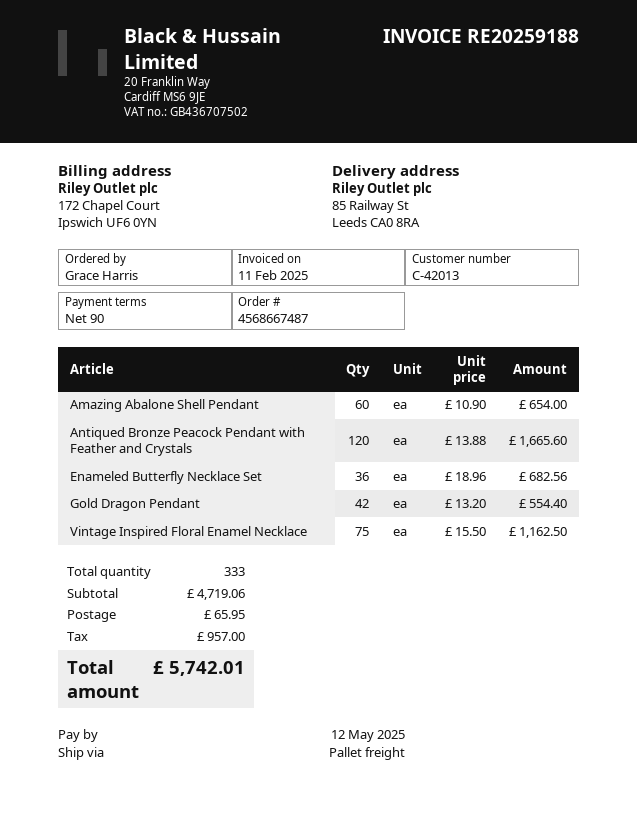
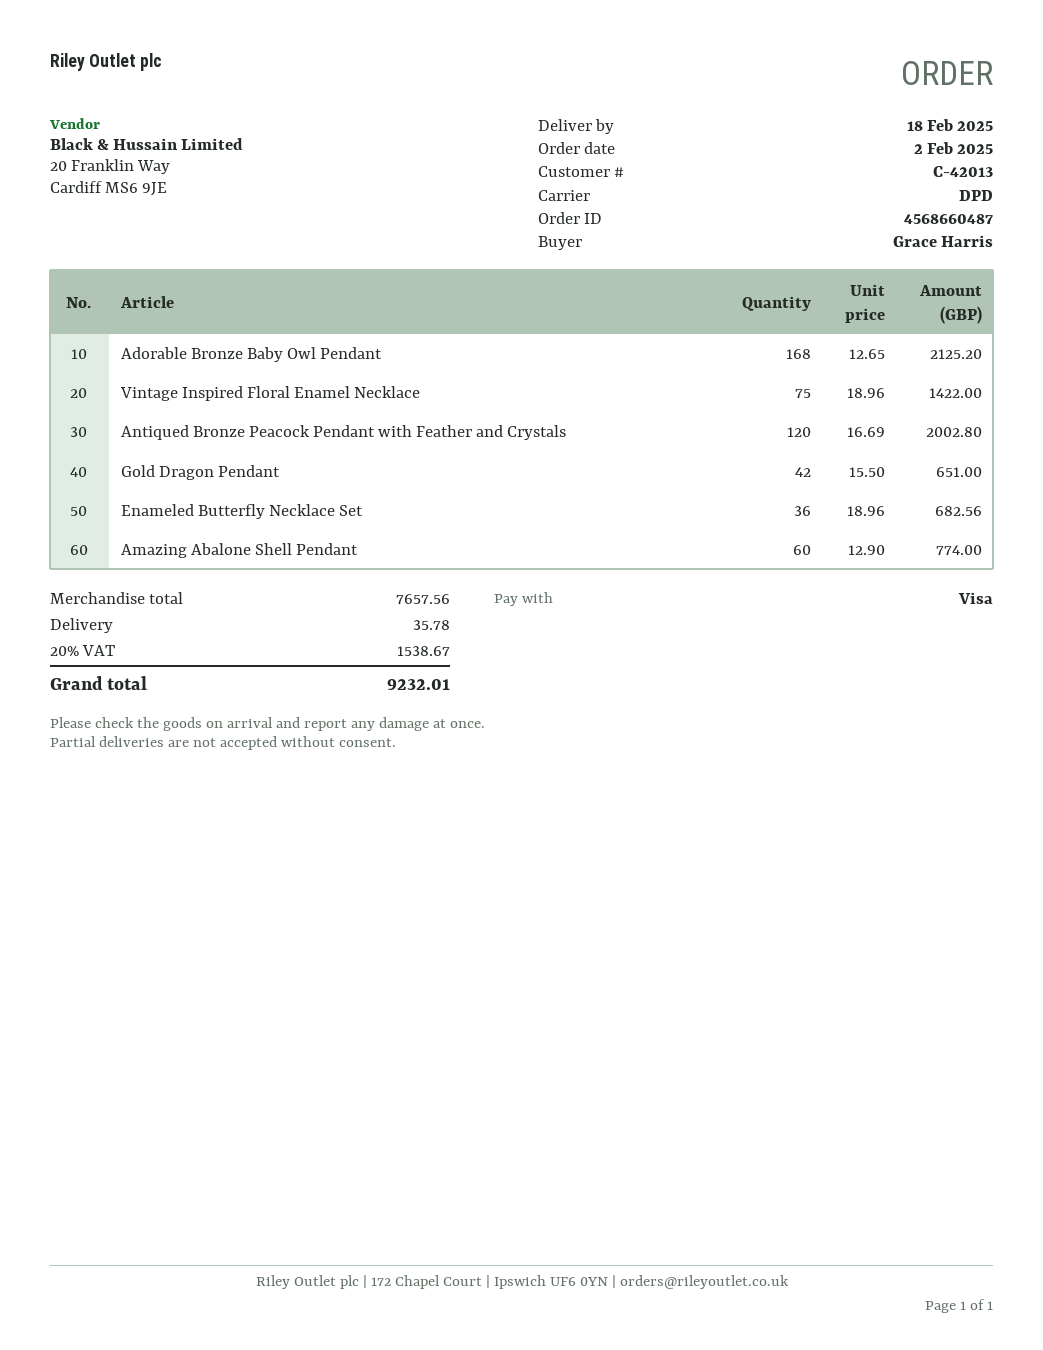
order number: 4568667487 -> 4568660487
shipping method: pallet freight -> DPD
Amazing Abalone Shell Pendant: 60 x 10.90 = 654.00 -> 60 x 12.90 = 774.00
Antiqued Bronze Peacock Pendant with Feather and Crystals: 120 x 13.88 = 1665.60 -> 120 x 16.69 = 2002.80
Gold Dragon Pendant: 42 x 13.20 = 554.40 -> 42 x 15.50 = 651.00
Vintage Inspired Floral Enamel Necklace: 75 x 15.50 = 1162.50 -> 75 x 18.96 = 1422.00
Adorable Bronze Baby Owl Pendant: none -> 168 x 12.65 = 2125.20
subtotal: 4719.06 -> 7657.56
shipping: 65.95 -> 35.78
tax: 957.00 -> 1538.67
total: 5742.01 -> 9232.01

